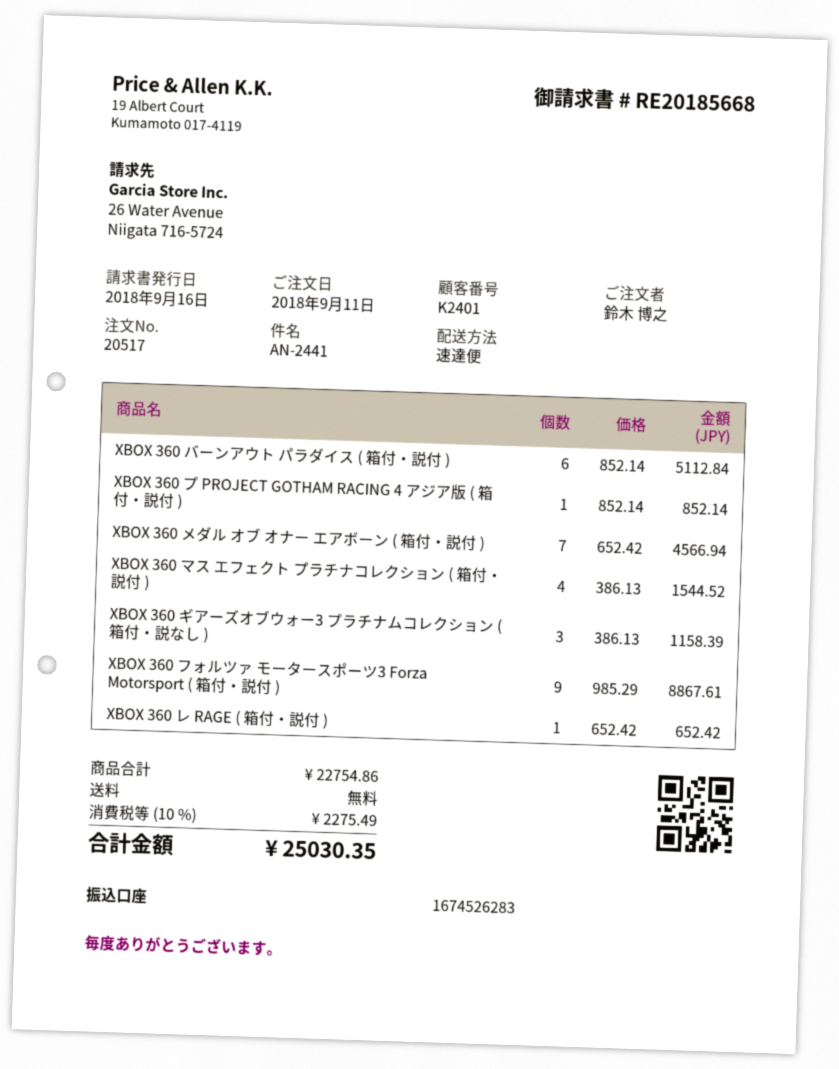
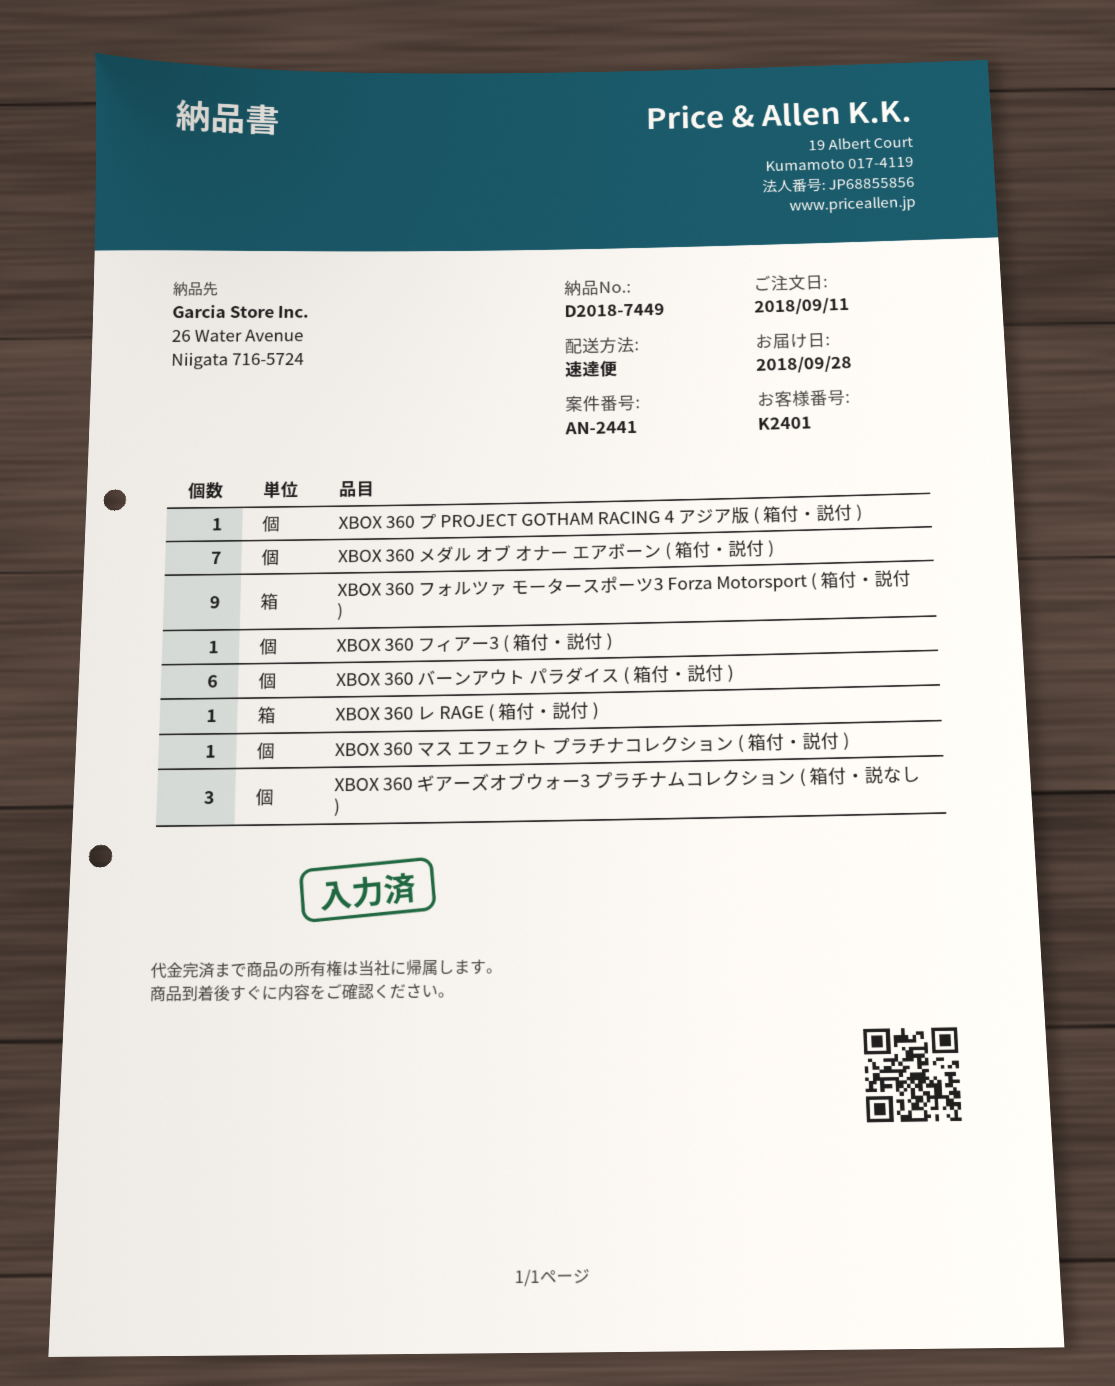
XBOX 360 マス エフェクト プラチナコレクション ( 箱付・説付 ): 4 -> 1
XBOX 360 フィアー3 ( 箱付・説付 ): none -> 1

